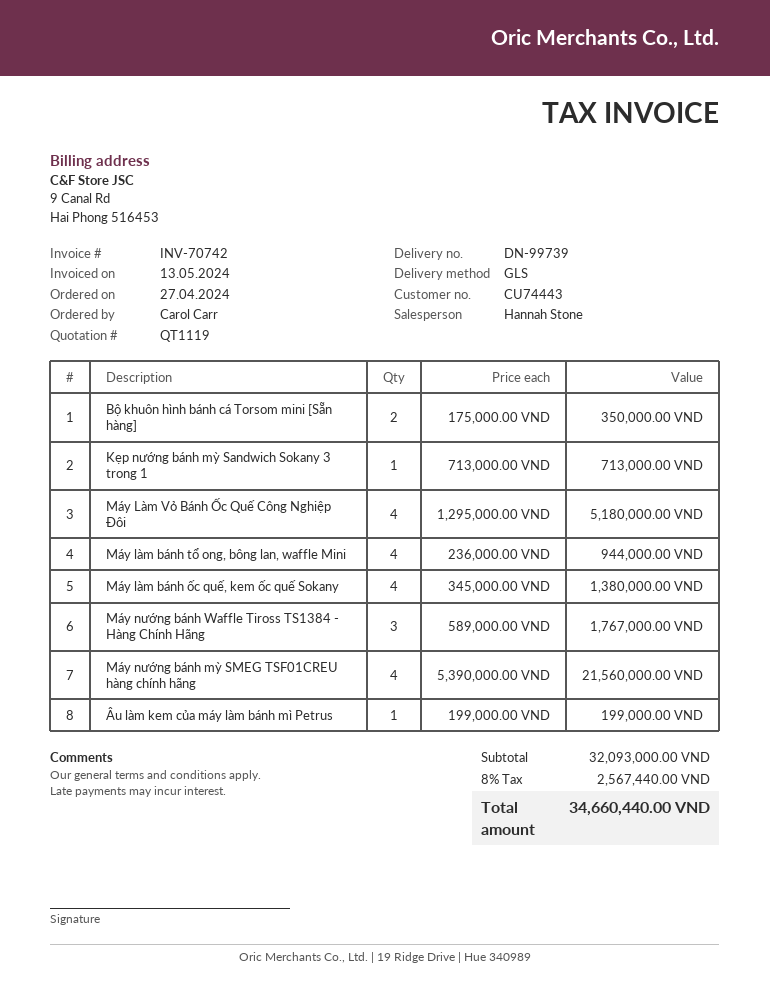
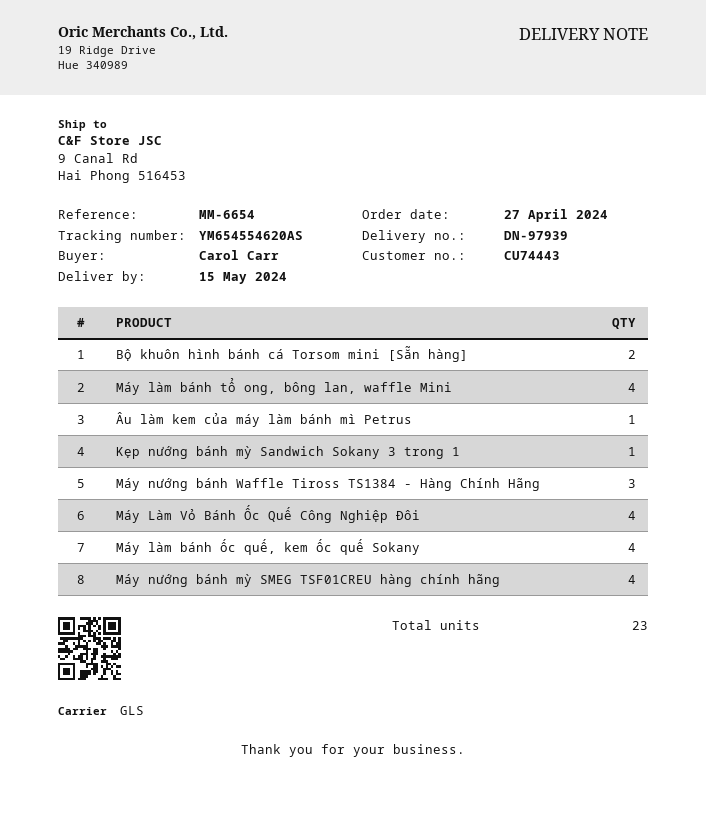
delivery note number: DN-99739 -> DN-97939

